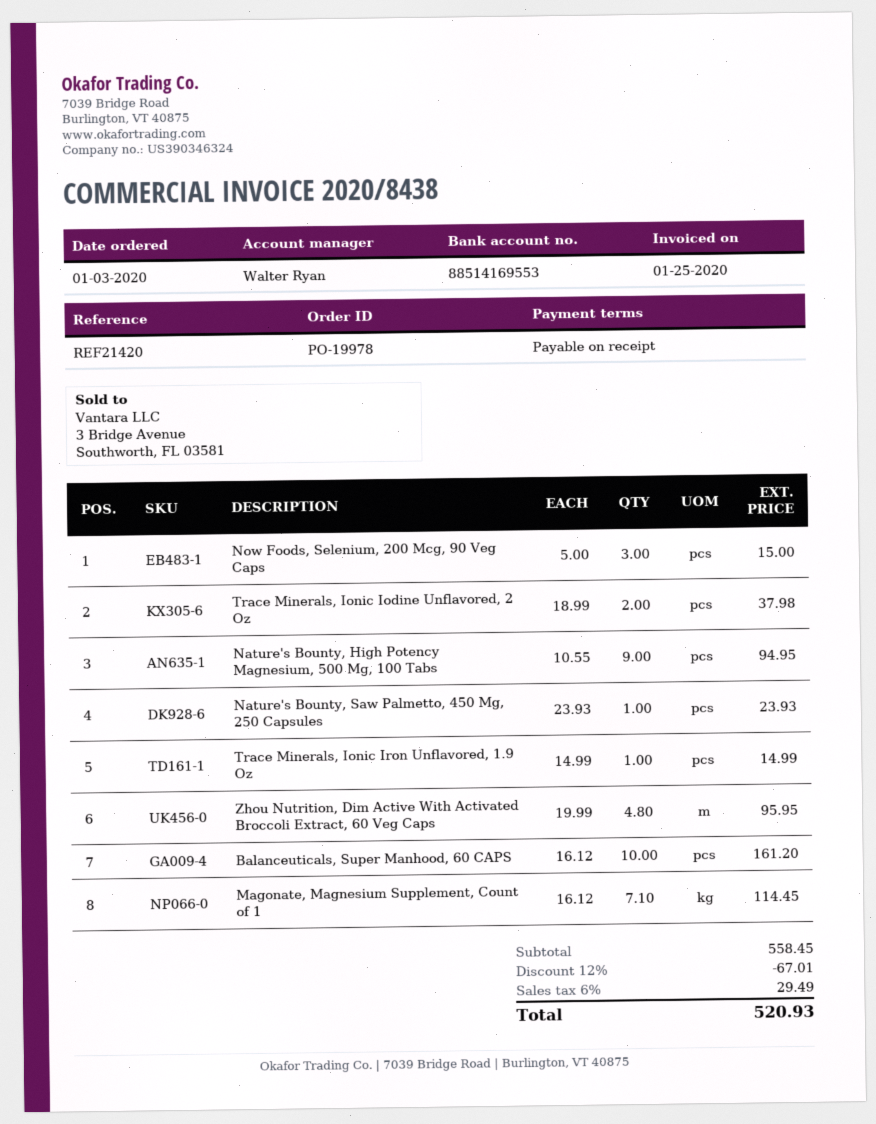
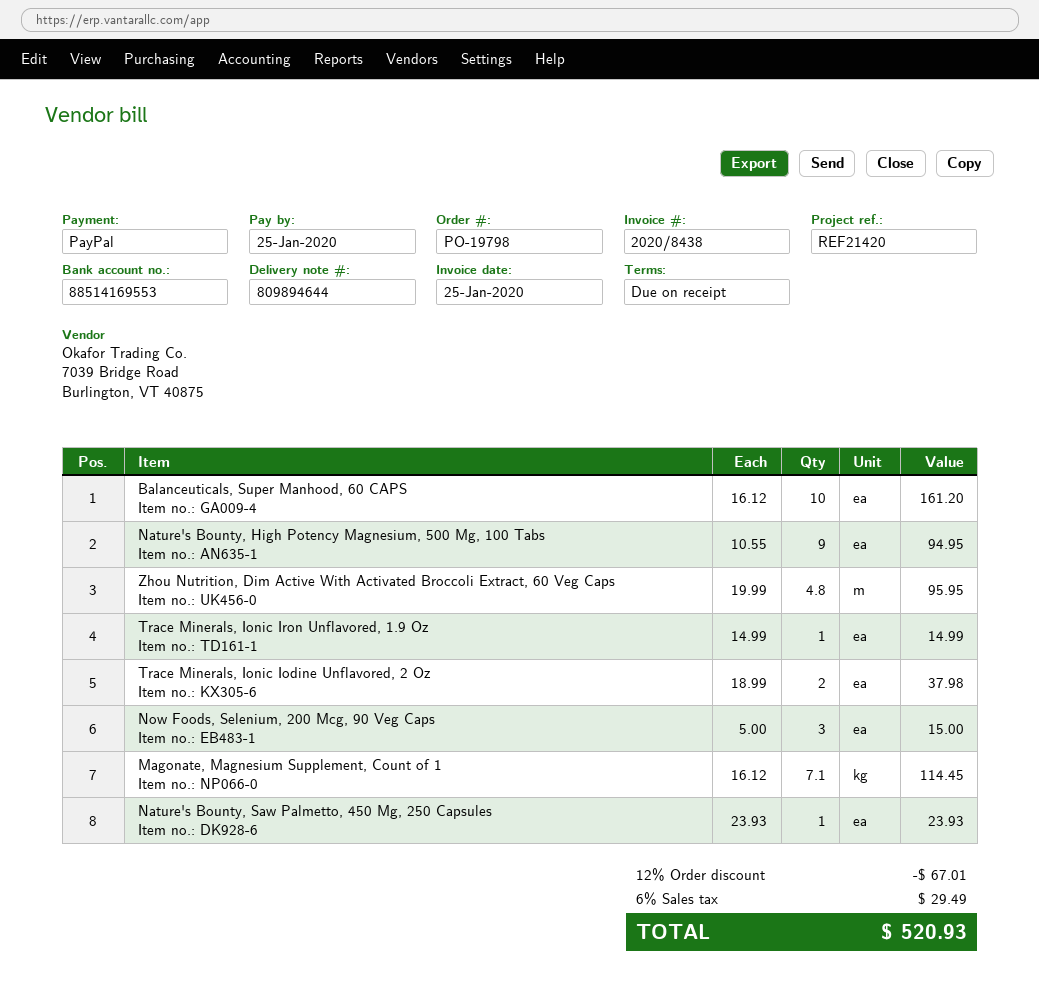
order number: PO-19978 -> PO-19798

